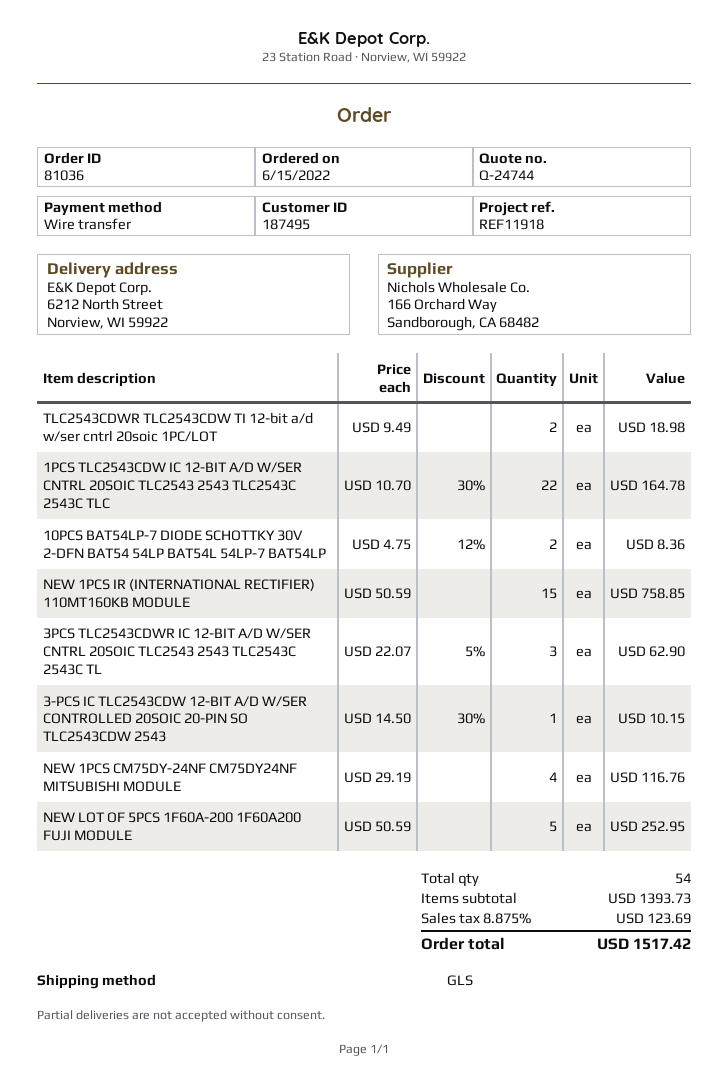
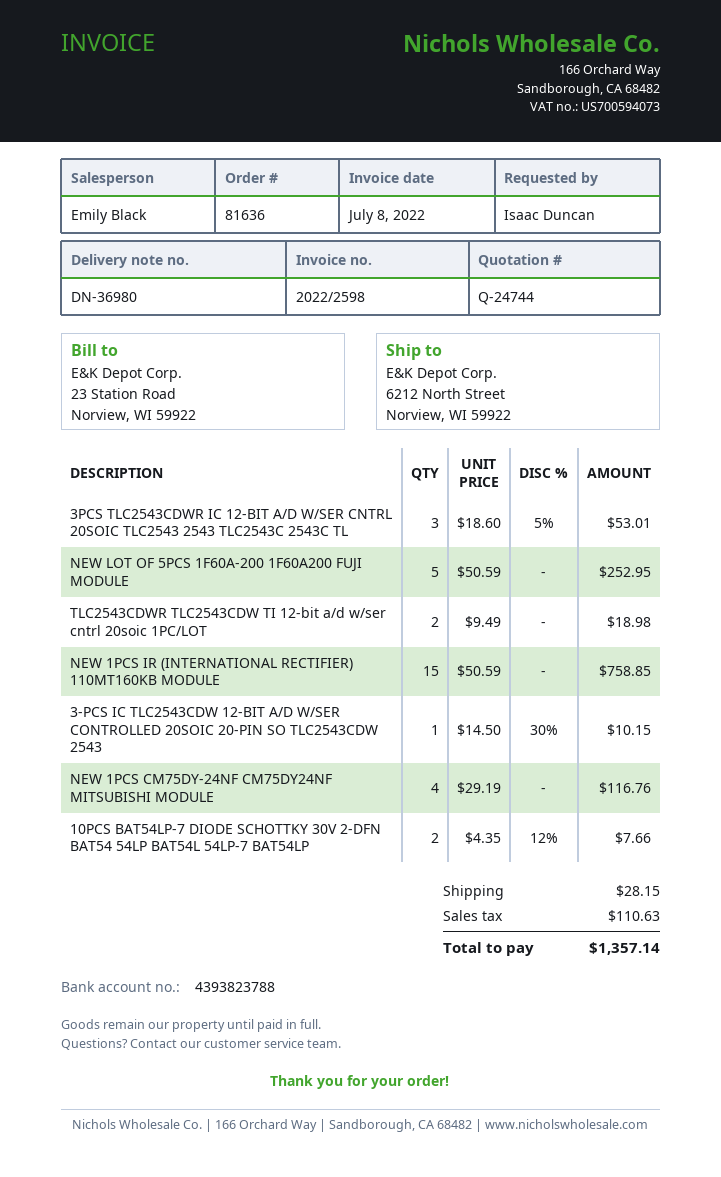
order number: 81036 -> 81636
1PCS TLC2543CDW IC 12-BIT A/D W/SER CNTRL 20SOIC TLC2543 2543 TLC2543C 2543C TLC: 22 x 10.70 - 30% = 164.78 -> none
10PCS BAT54LP-7 DIODE SCHOTTKY 30V 2-DFN BAT54 54LP BAT54L 54LP-7 BAT54LP: 2 x 4.75 - 12% = 8.36 -> 2 x 4.35 - 12% = 7.66
3PCS TLC2543CDWR IC 12-BIT A/D W/SER CNTRL 20SOIC TLC2543 2543 TLC2543C 2543C TL: 3 x 22.07 - 5% = 62.90 -> 3 x 18.60 - 5% = 53.01
shipping: none -> 28.15
tax: 123.69 -> 110.63
total: 1517.42 -> 1357.14

